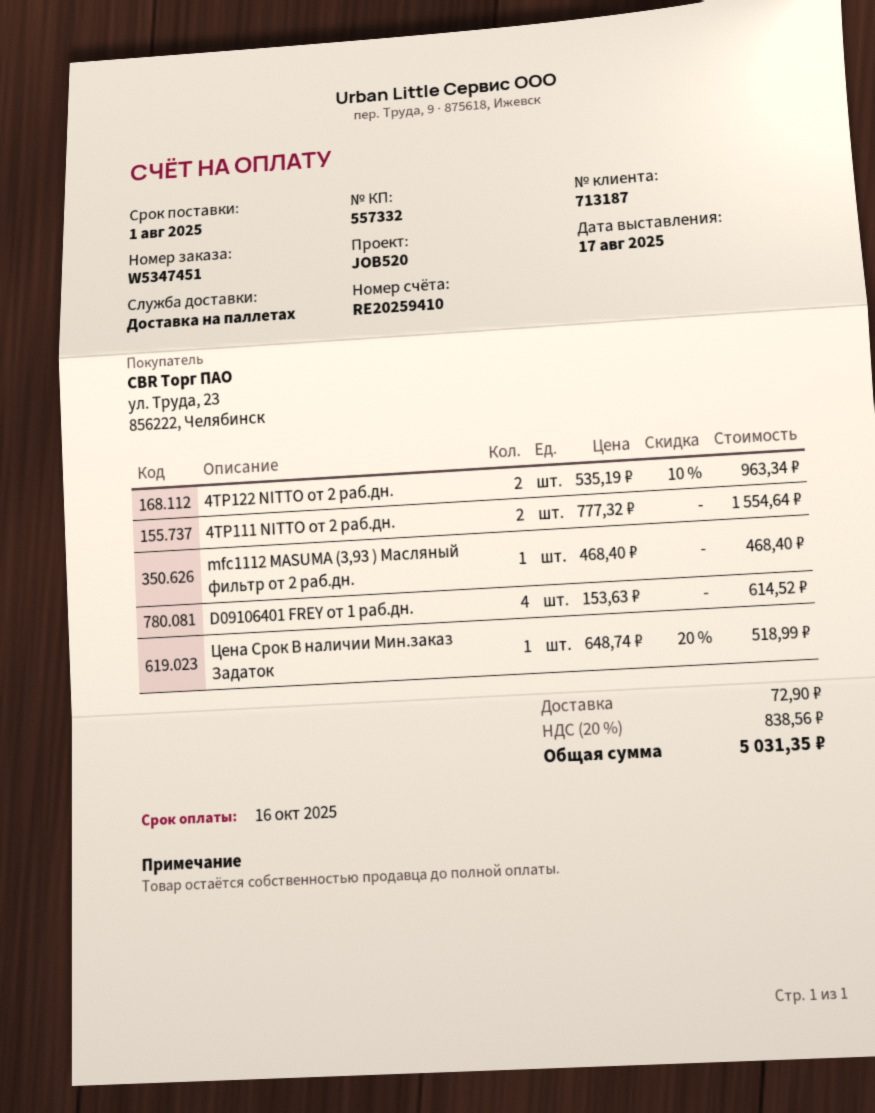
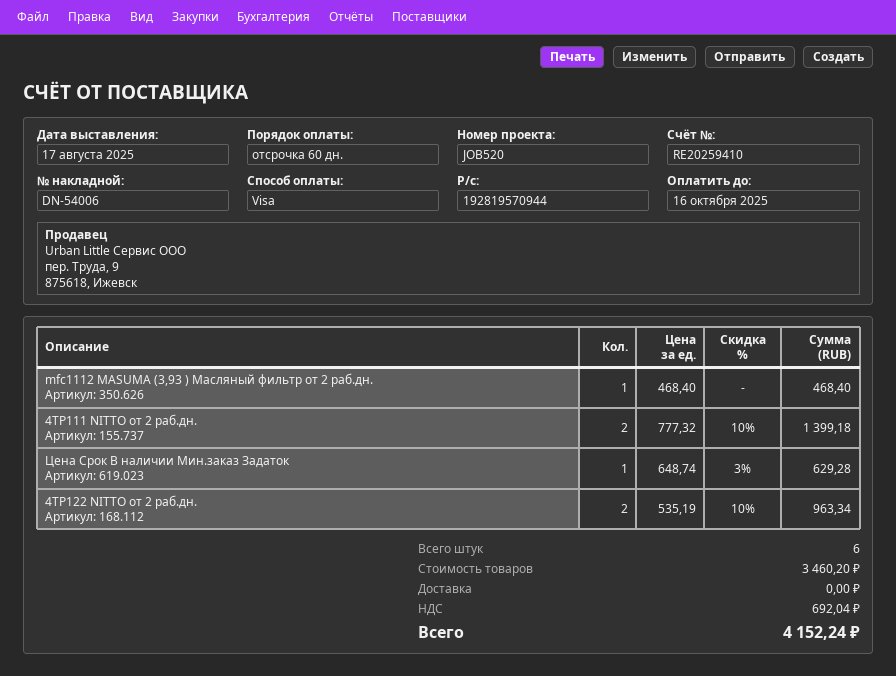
4TP111 NITTO от 2 раб.дн.: 2 x 777.32 = 1554.64 -> 2 x 777.32 - 10% = 1399.18
D09106401 FREY от 1 раб.дн.: 4 x 153.63 = 614.52 -> none
Цена Срок В наличии Мин.заказ Задаток: 1 x 648.74 - 20% = 518.99 -> 1 x 648.74 - 3% = 629.28
shipping: 72.90 -> 0.00
tax: 838.56 -> 692.04
total: 5031.35 -> 4152.24

